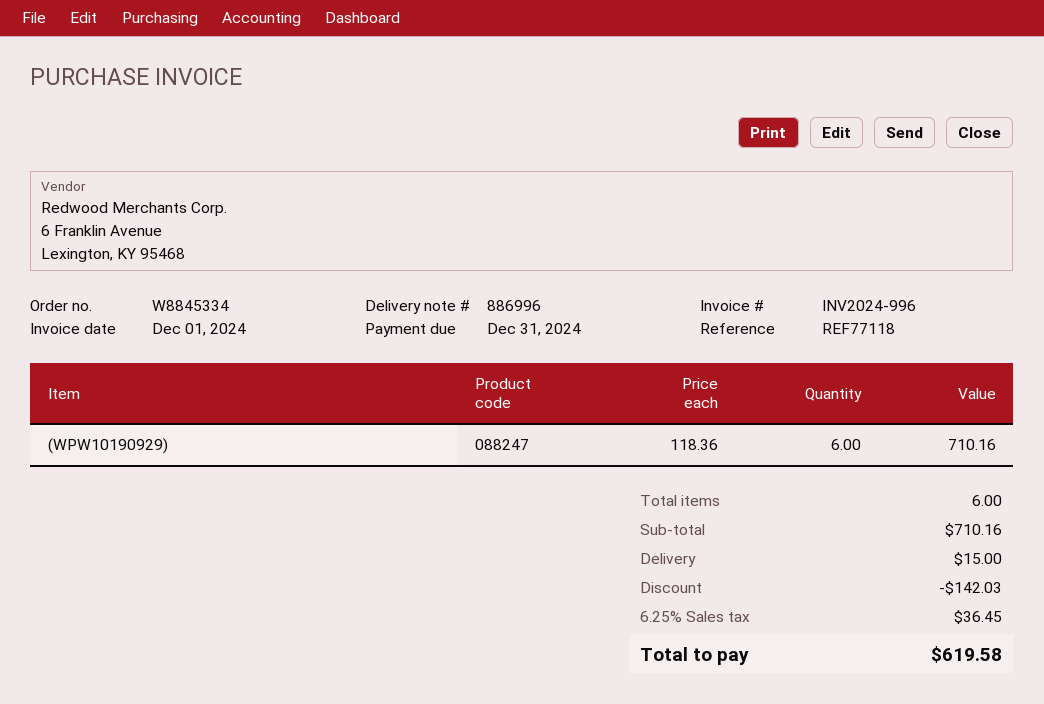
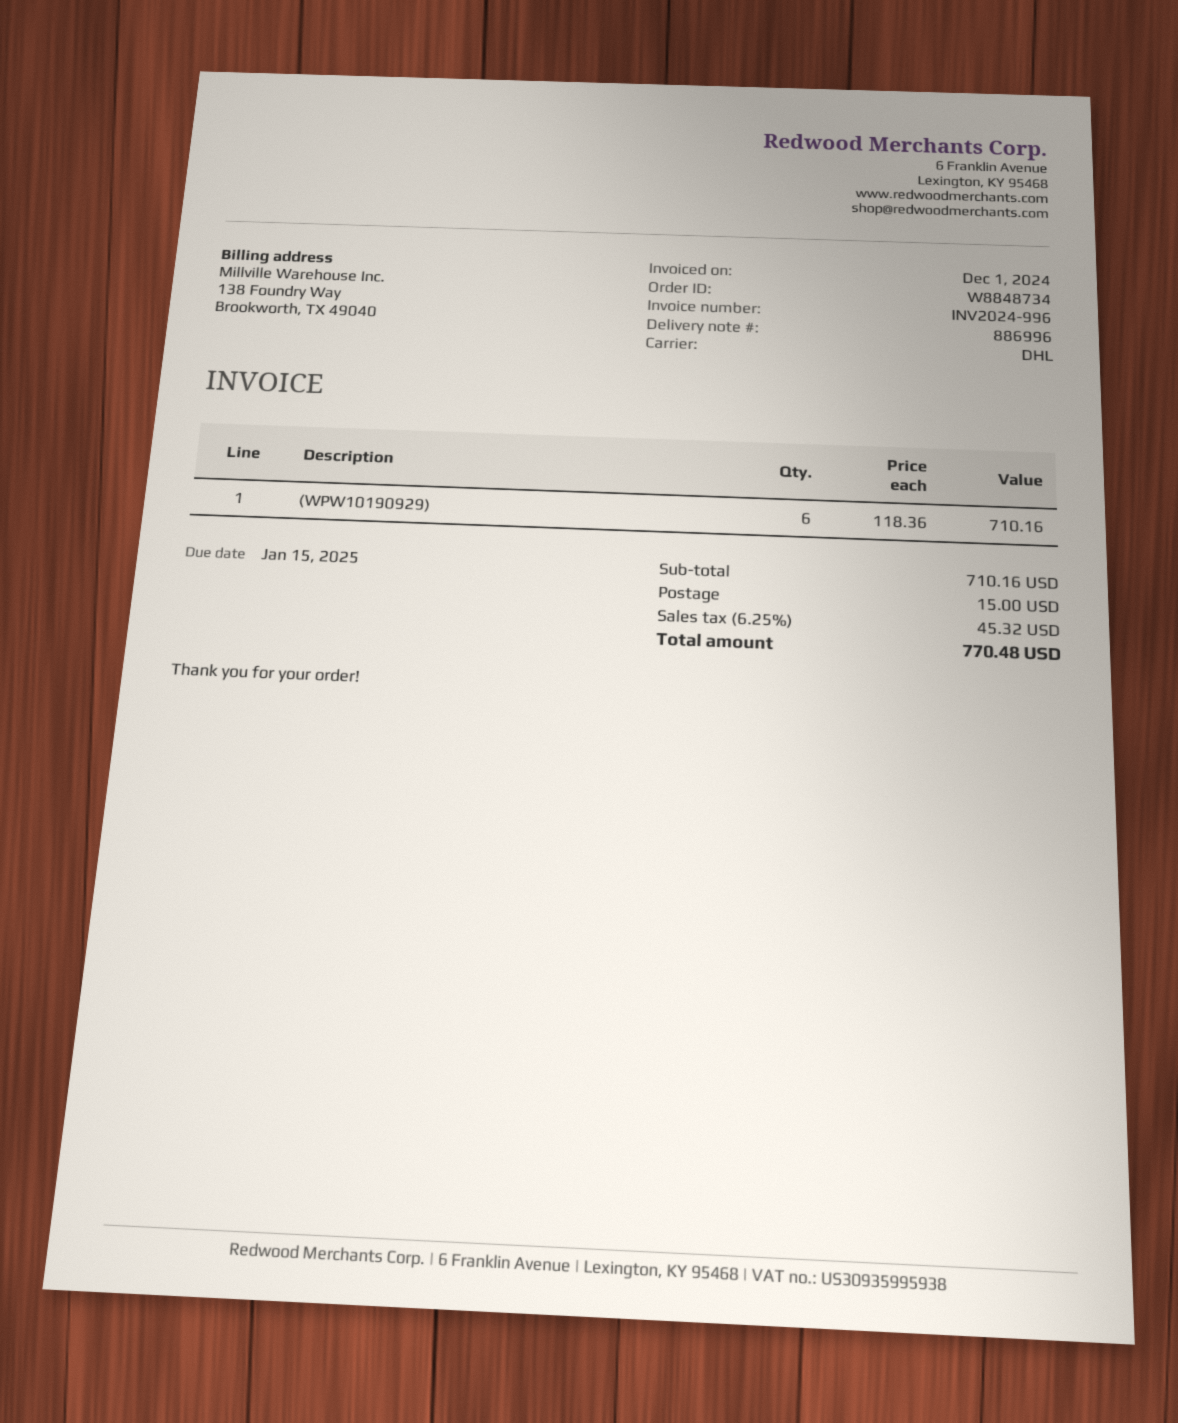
order number: W8845334 -> W8848734
due date: 2024-12-31 -> 2025-01-15
discount: 142.03 -> none
tax: 6.25% = 36.45 -> 6.25% = 45.32
total: 619.58 -> 770.48

